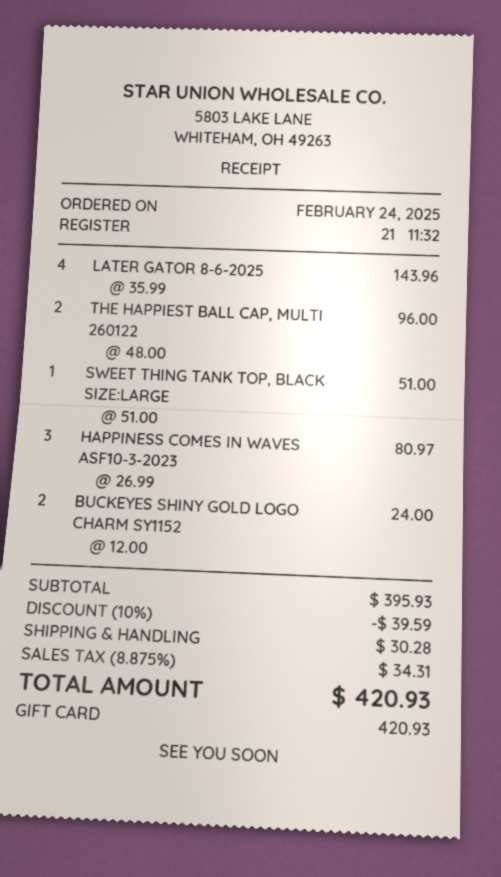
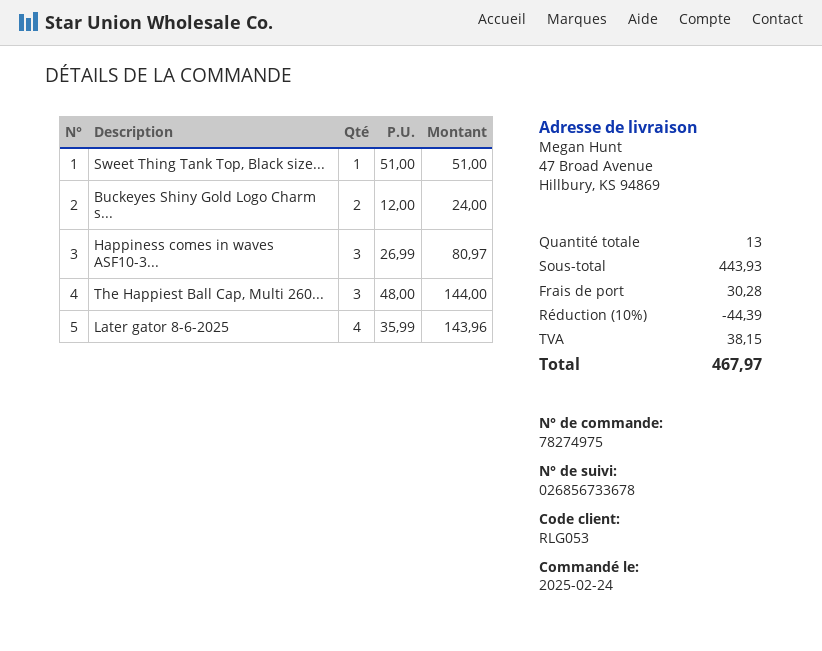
THE HAPPIEST BALL CAP, MULTI 260122: 2 x 48.00 = 96.00 -> 3 x 48.00 = 144.00
subtotal: 395.93 -> 443.93
discount: 10% = 39.59 -> 10% = 44.39
tax: 34.31 -> 38.15
total: 420.93 -> 467.97

